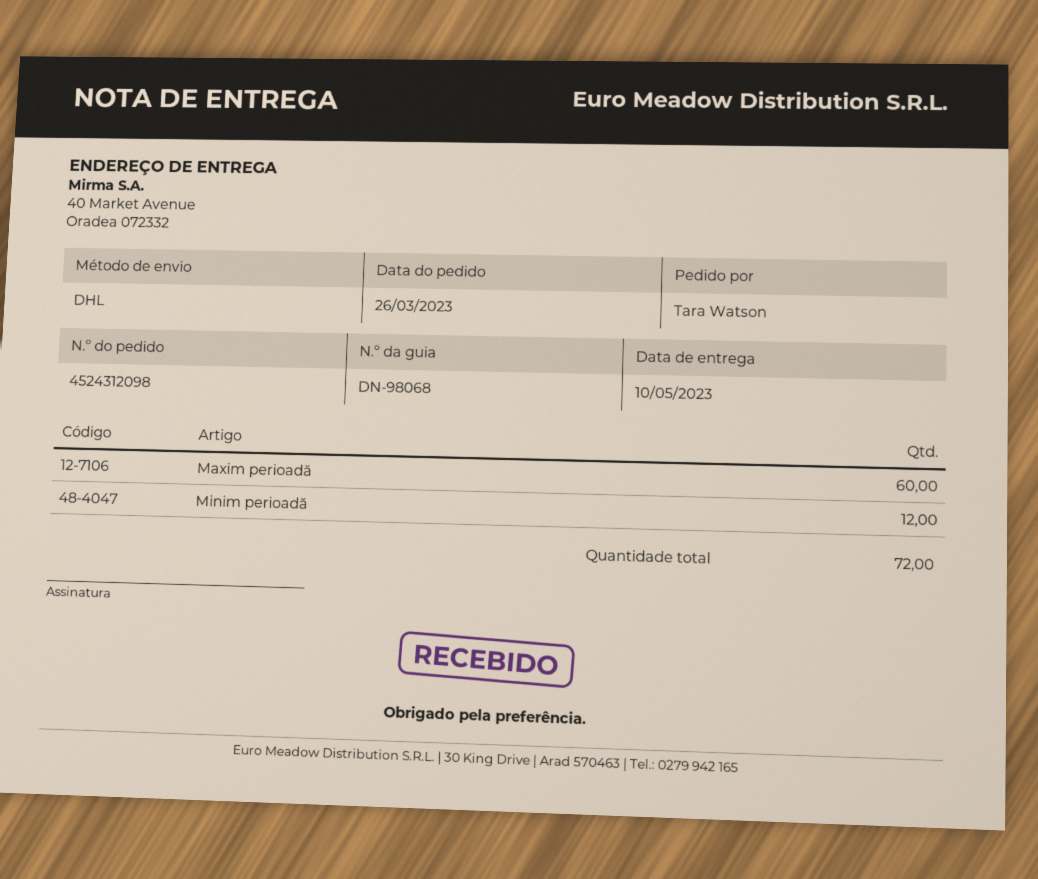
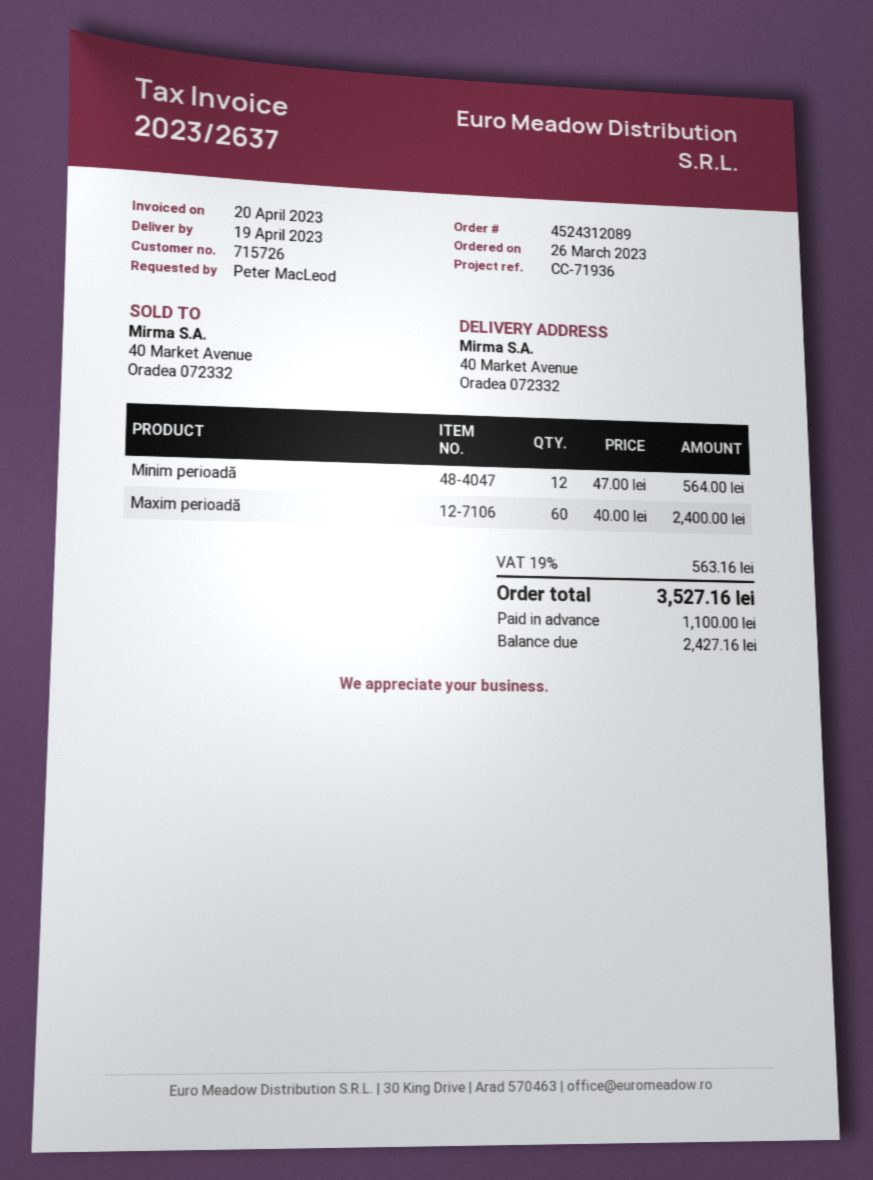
order number: 4524312098 -> 4524312089
delivery date: 2023-05-10 -> 2023-04-19
ordered by: Tara Watson -> Peter MacLeod

